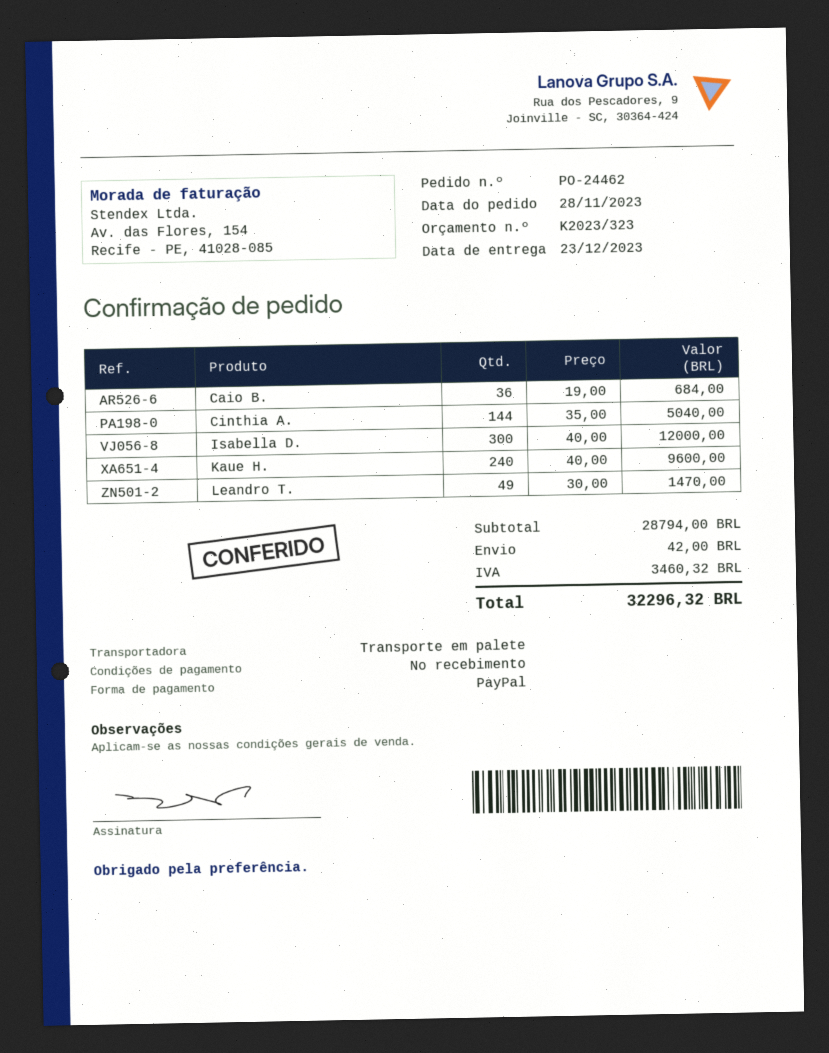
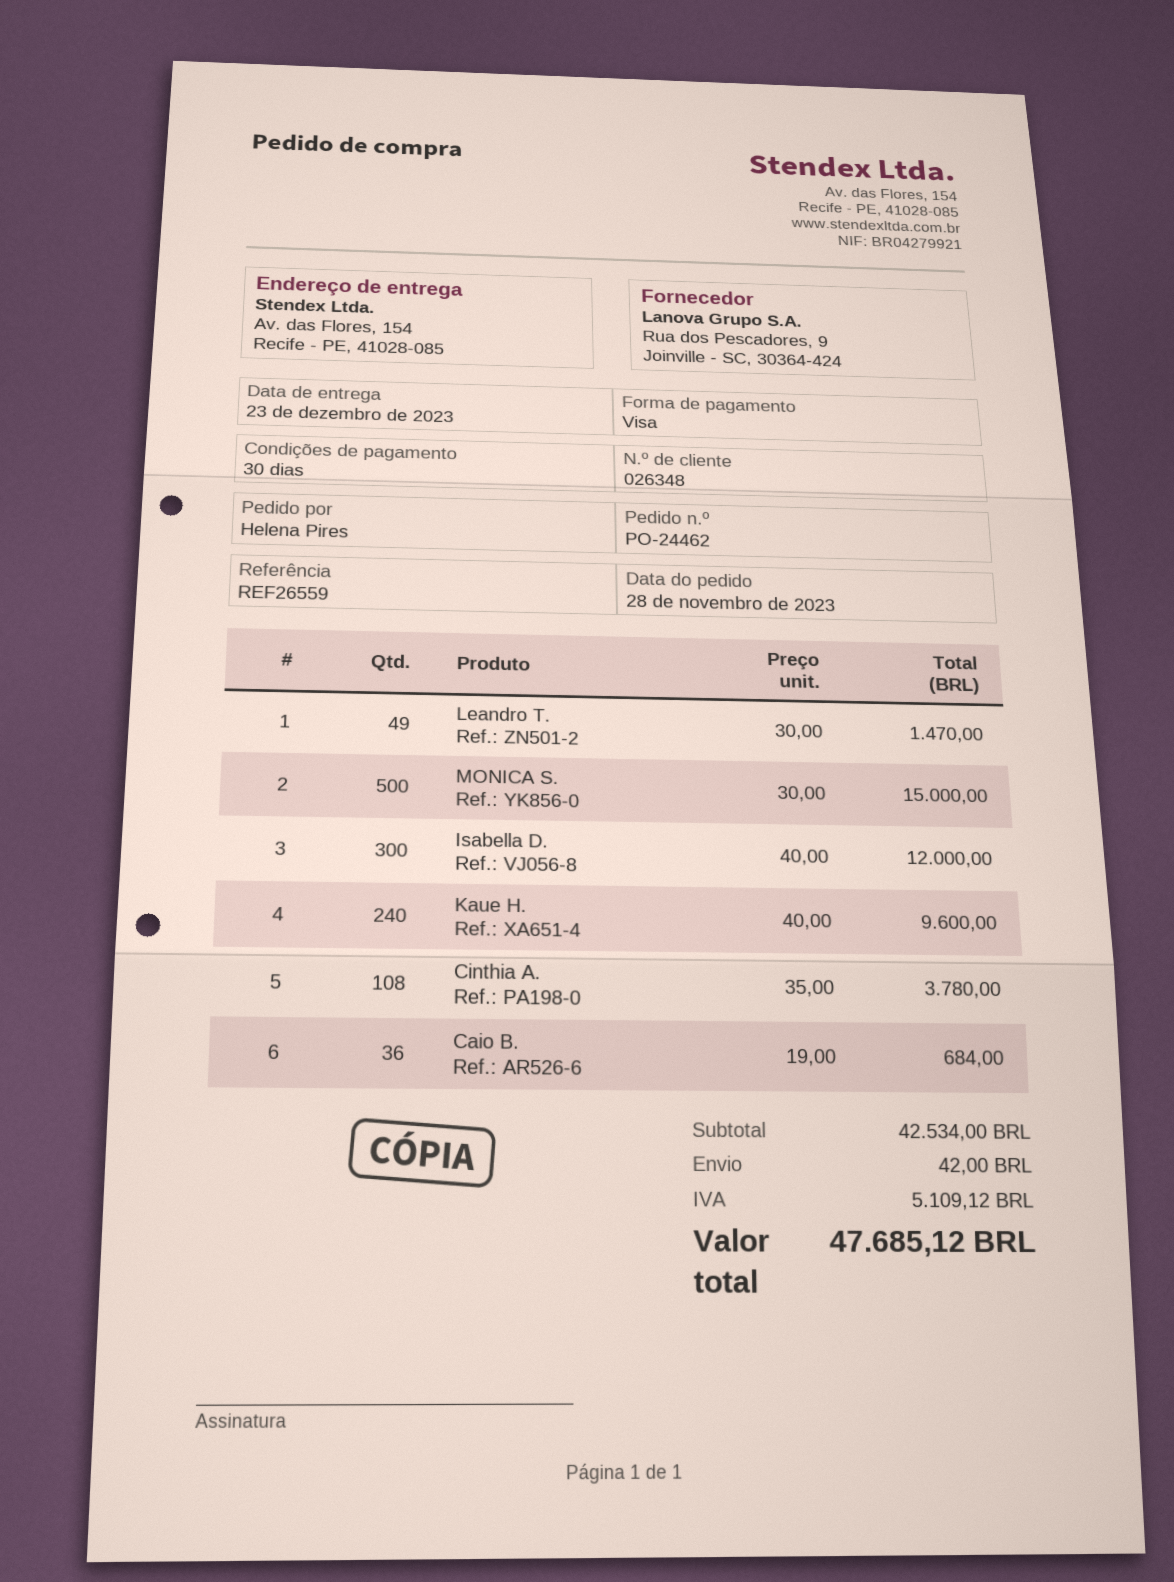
payment terms: on receipt -> 30 days
payment method: PayPal -> Visa
Cinthia A.: 144 x 35.00 = 5040.00 -> 108 x 35.00 = 3780.00
MONICA S.: none -> 500 x 30.00 = 15000.00
subtotal: 28794.00 -> 42534.00
tax: 3460.32 -> 5109.12
total: 32296.32 -> 47685.12

